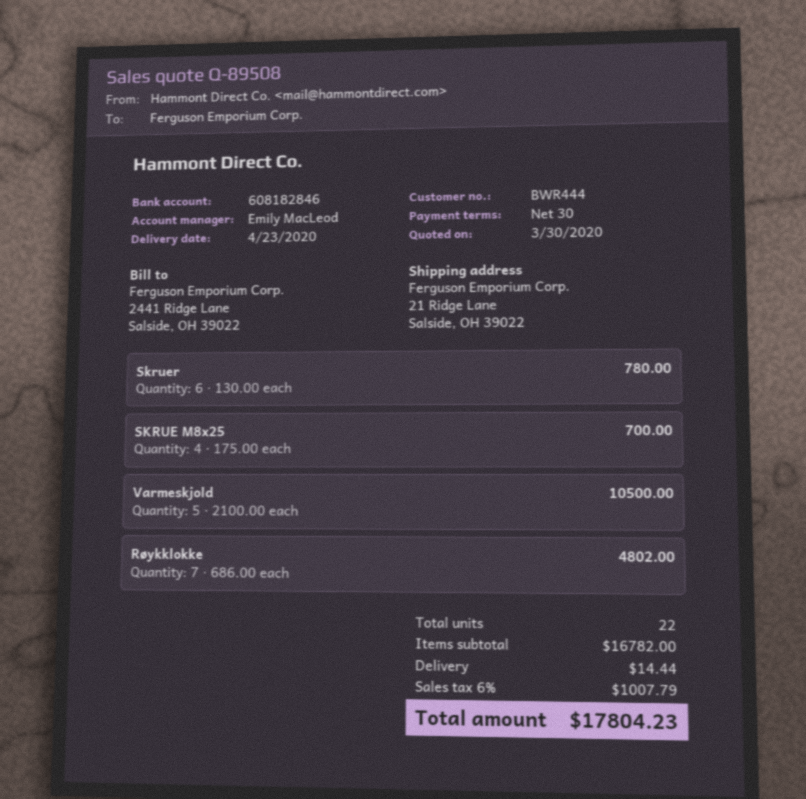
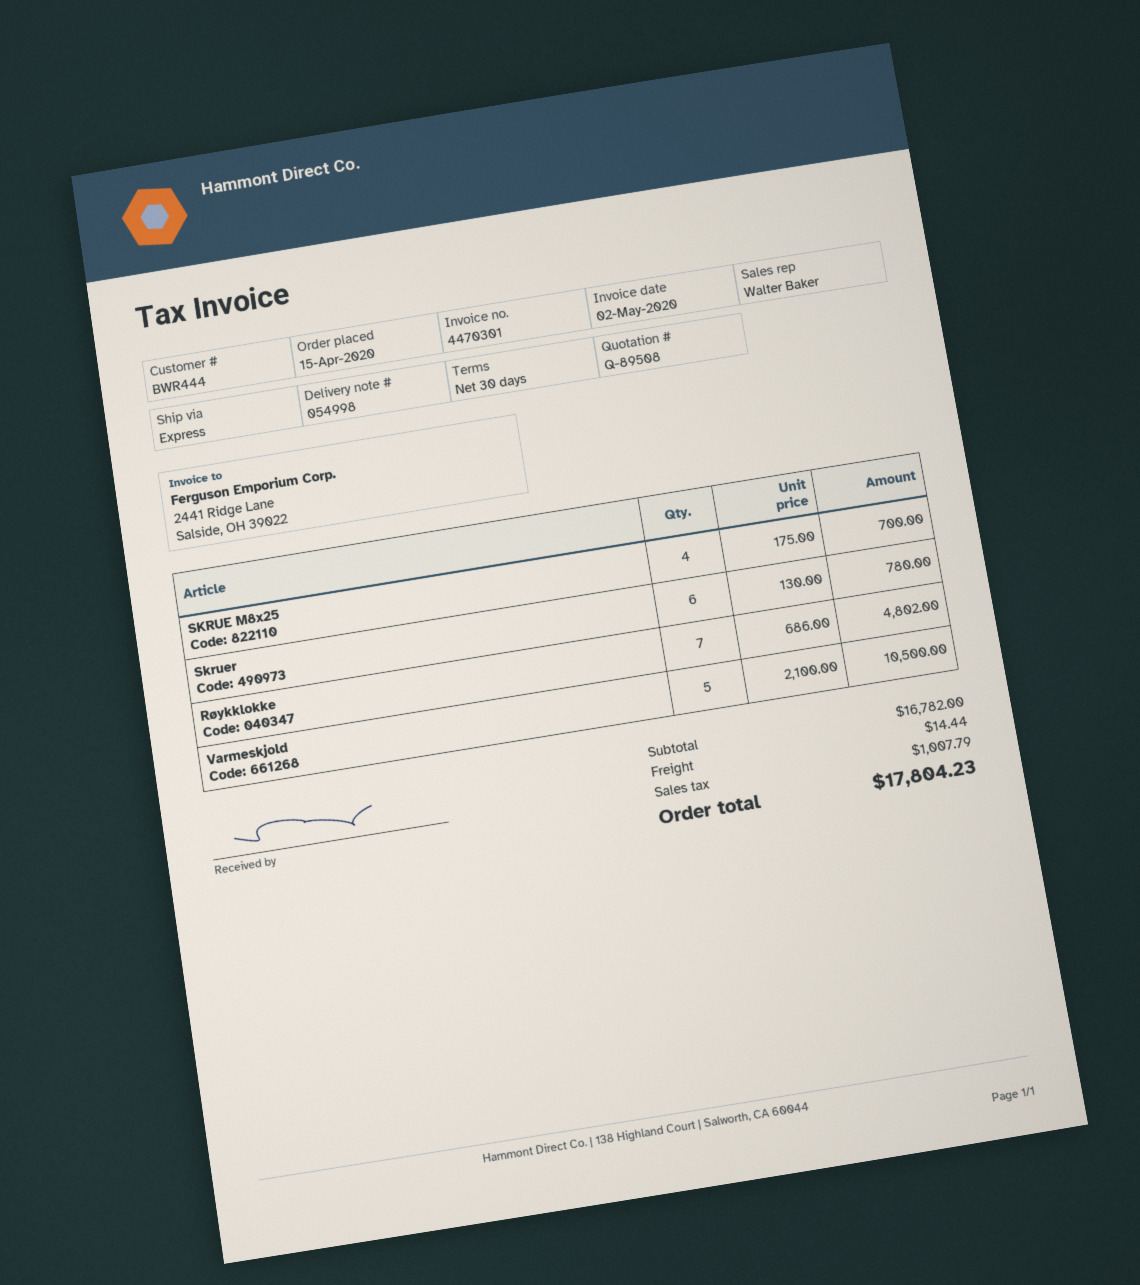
sales rep: Emily MacLeod -> Walter Baker

